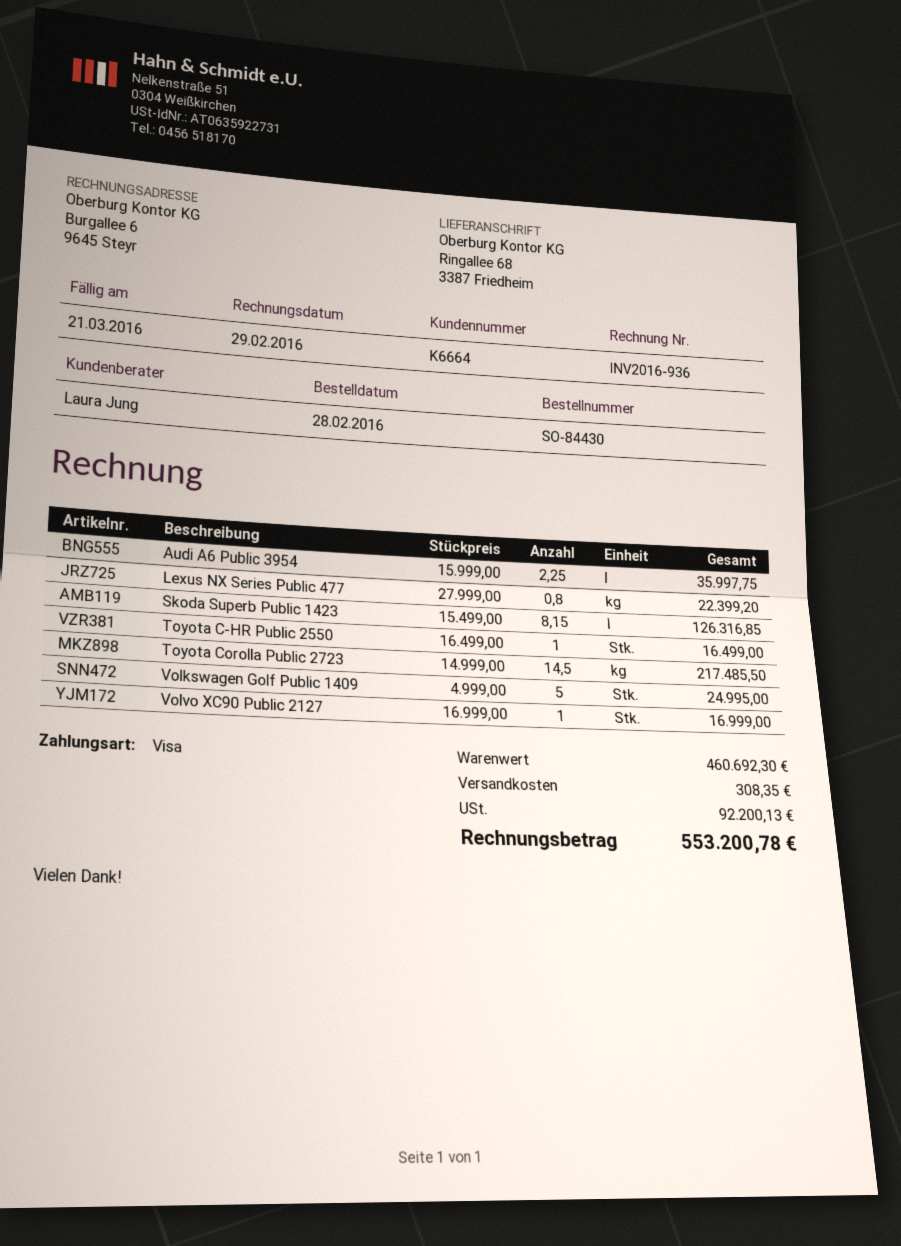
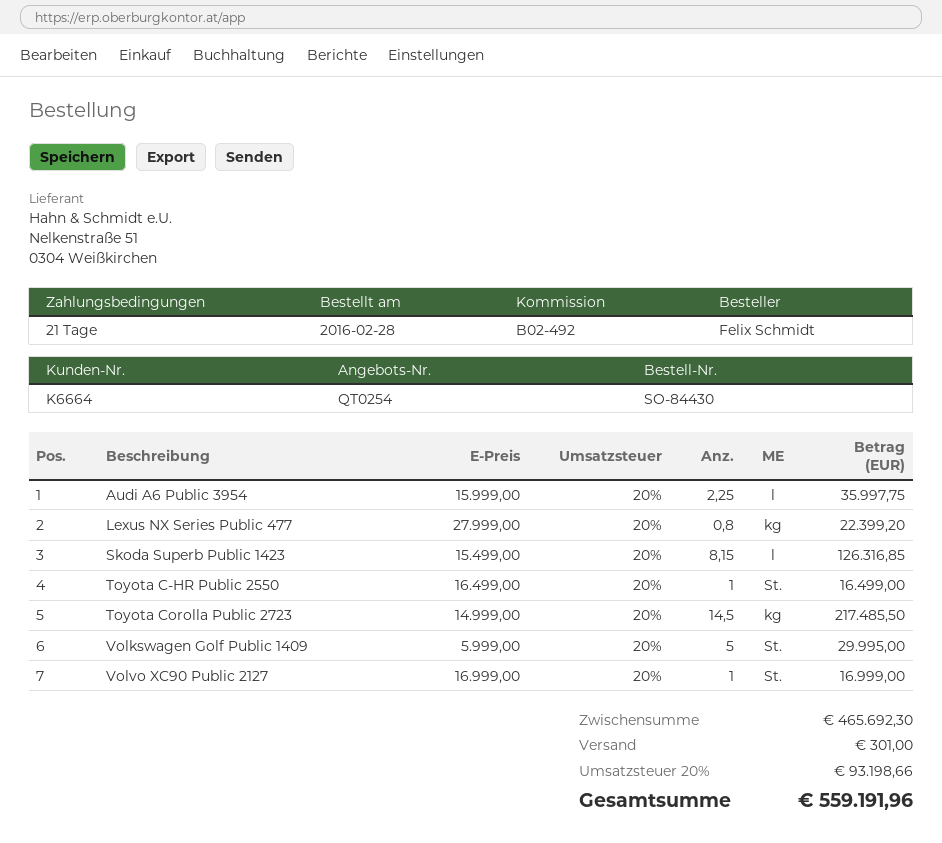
Volkswagen Golf Public 1409: 5 x 4999.00 = 24995.00 -> 5 x 5999.00 = 29995.00
subtotal: 460692.30 -> 465692.30
shipping: 308.35 -> 301.00
tax: 92200.13 -> 93198.66
total: 553200.78 -> 559191.96

